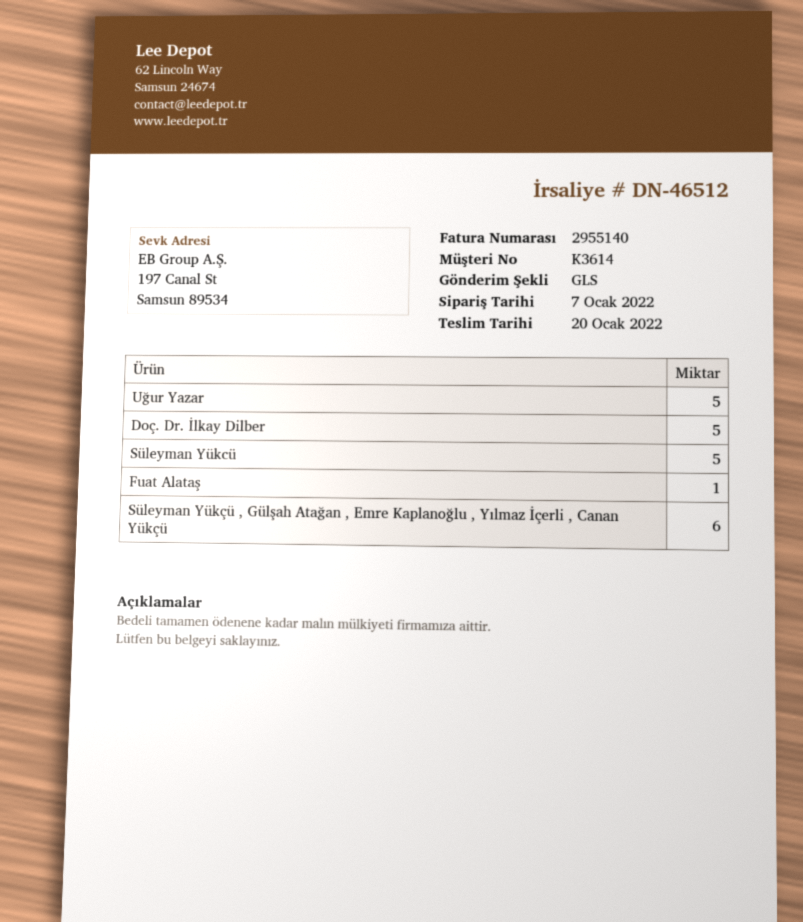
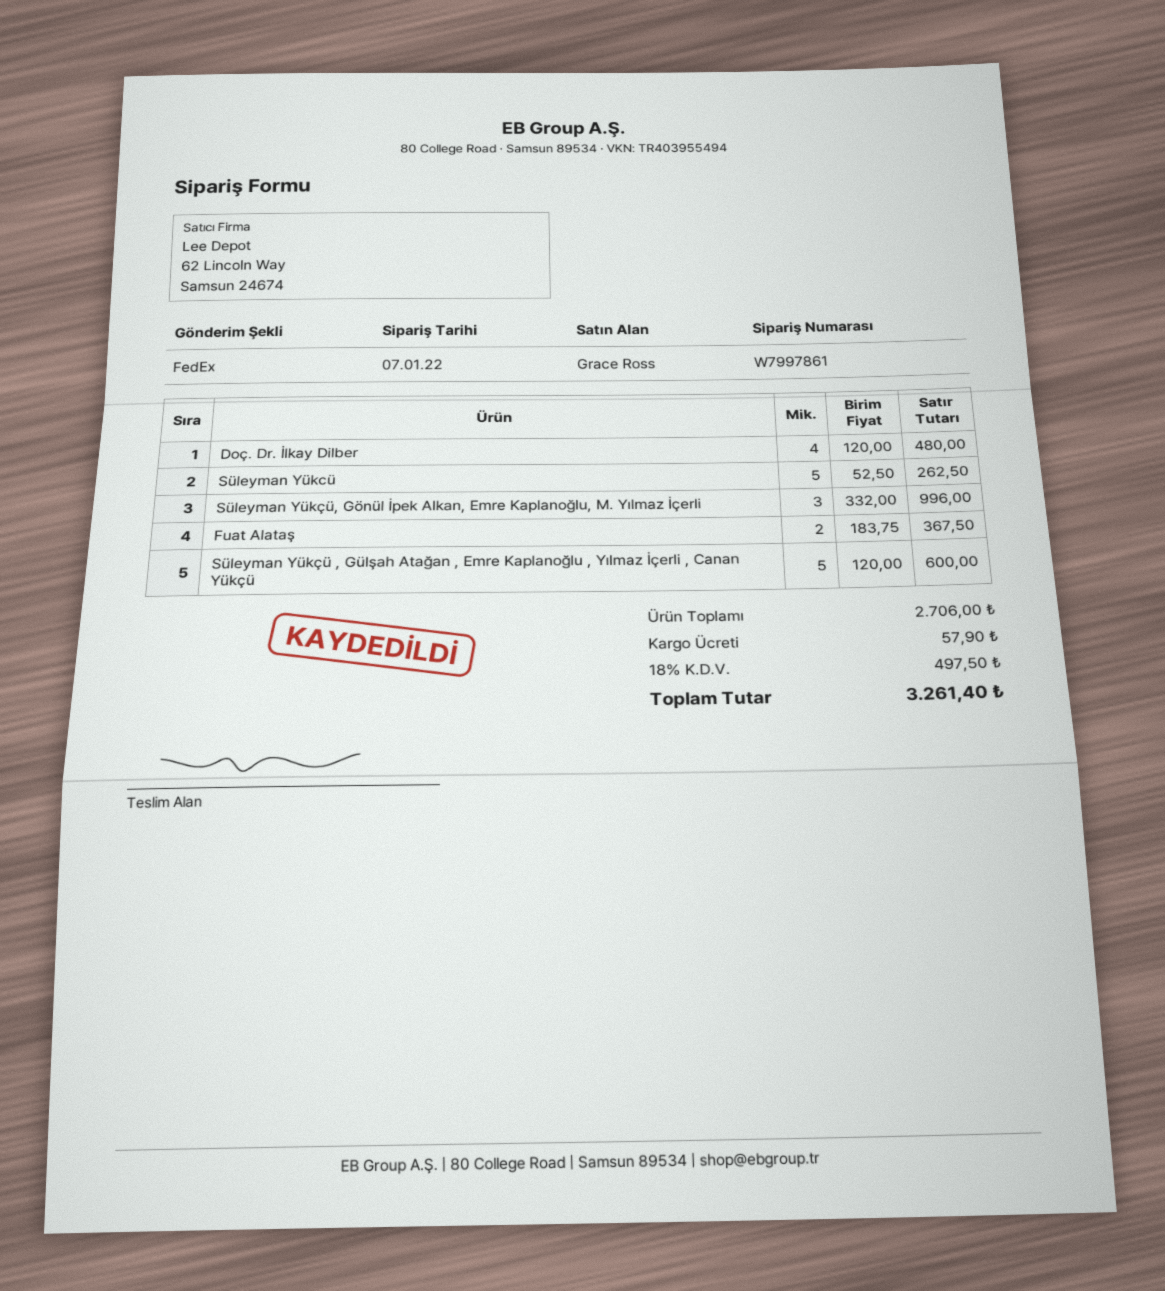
shipping method: GLS -> FedEx
Uğur Yazar: 5 -> none
Doç. Dr. İlkay Dilber: 5 -> 4
Fuat Alataş: 1 -> 2
Süleyman Yükçü , Gülşah Atağan , Emre Kaplanoğlu , Yılmaz İçerli , Canan Yükçü: 6 -> 5
Süleyman Yükçü, Gönül İpek Alkan, Emre Kaplanoğlu, M. Yılmaz İçerli: none -> 3

